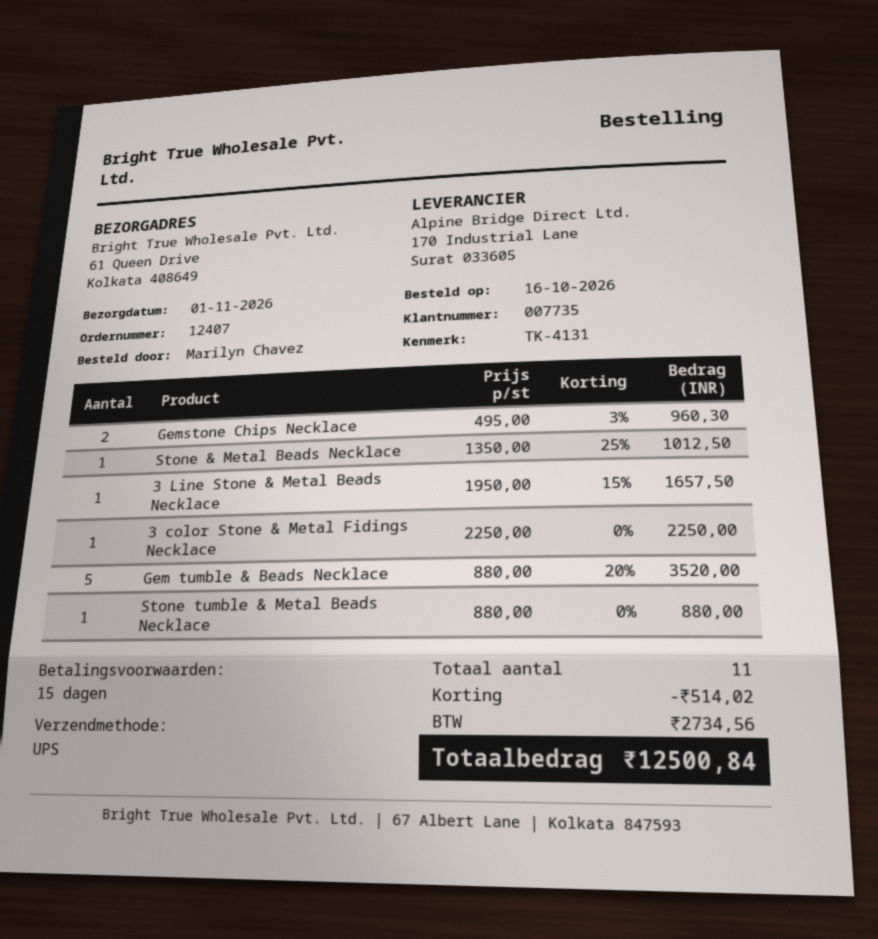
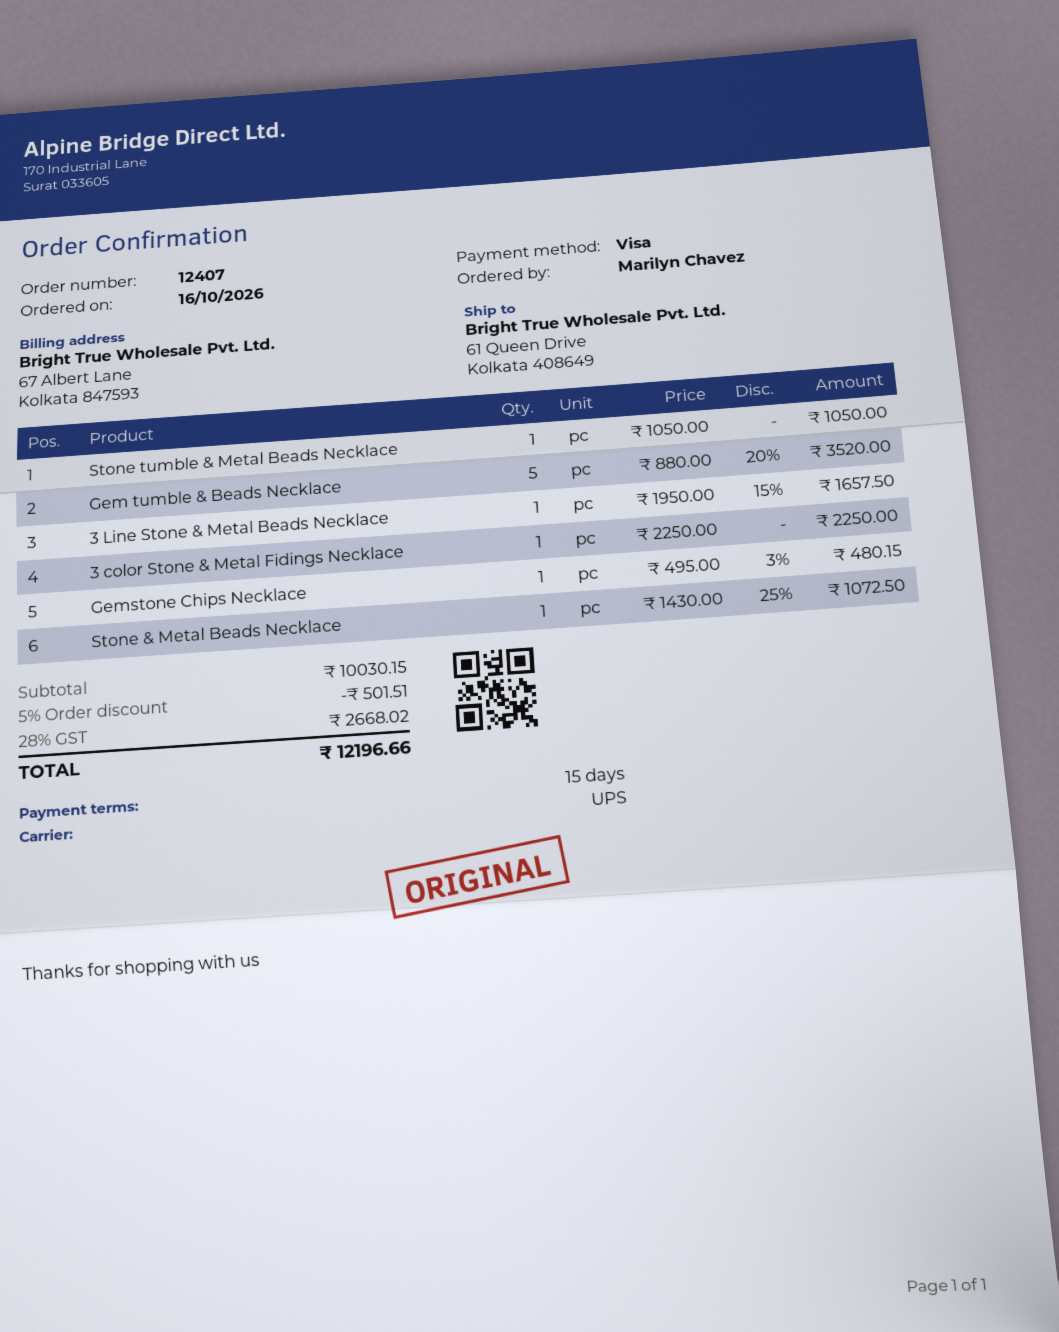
Gemstone Chips Necklace: 2 x 495.00 - 3% = 960.30 -> 1 x 495.00 - 3% = 480.15
Stone & Metal Beads Necklace: 1 x 1350.00 - 25% = 1012.50 -> 1 x 1430.00 - 25% = 1072.50
Stone tumble & Metal Beads Necklace: 1 x 880.00 = 880.00 -> 1 x 1050.00 = 1050.00
discount: 514.02 -> 501.51
tax: 2734.56 -> 2668.02
total: 12500.84 -> 12196.66

